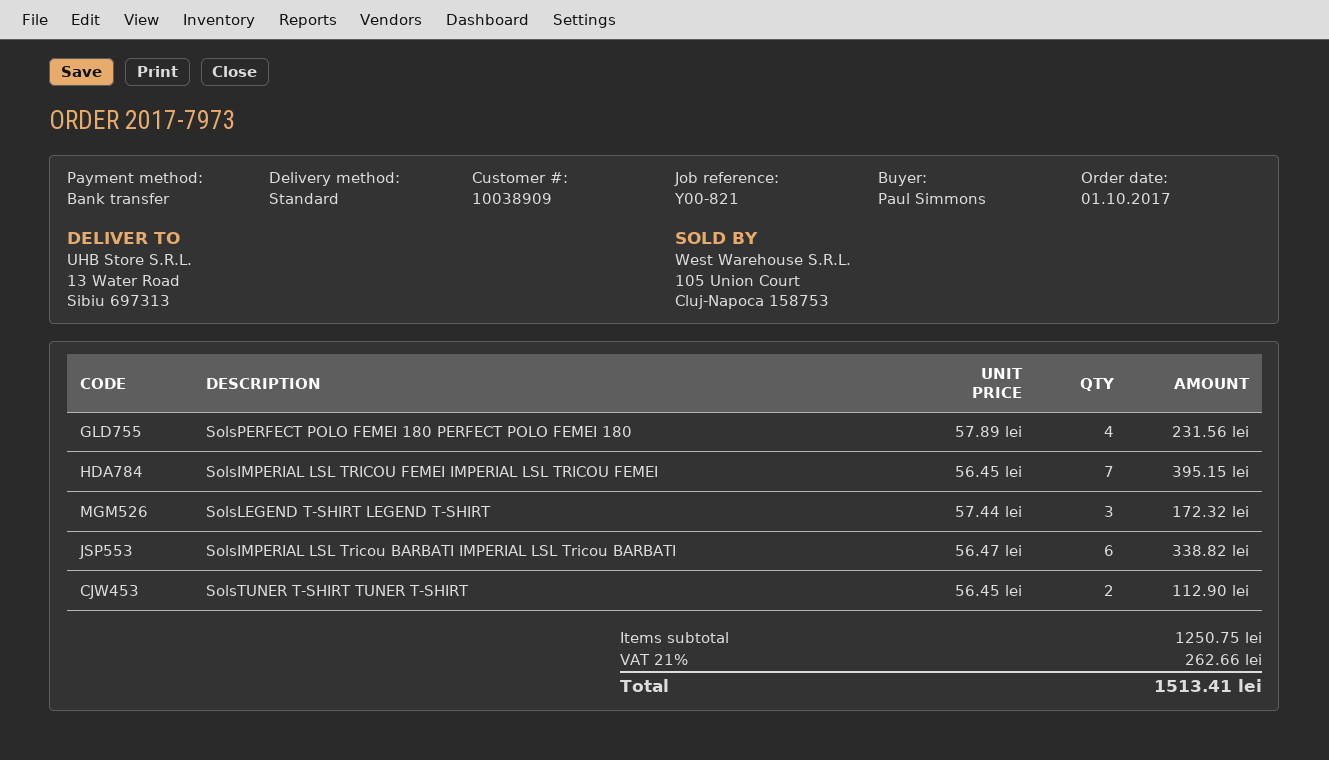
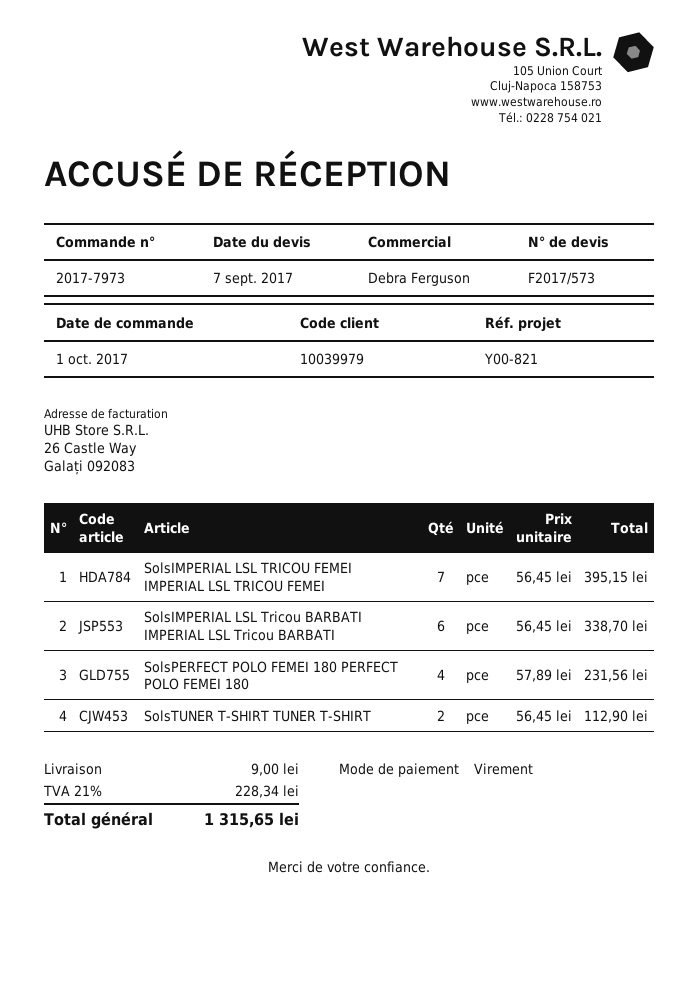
customer number: 10038909 -> 10039979
SolsLEGEND T-SHIRT LEGEND T-SHIRT: 3 x 57.44 = 172.32 -> none
SolsIMPERIAL LSL Tricou BARBATI IMPERIAL LSL Tricou BARBATI: 6 x 56.47 = 338.82 -> 6 x 56.45 = 338.70
shipping: none -> 9.00
tax: 21% = 262.66 -> 21% = 228.34
total: 1513.41 -> 1315.65

